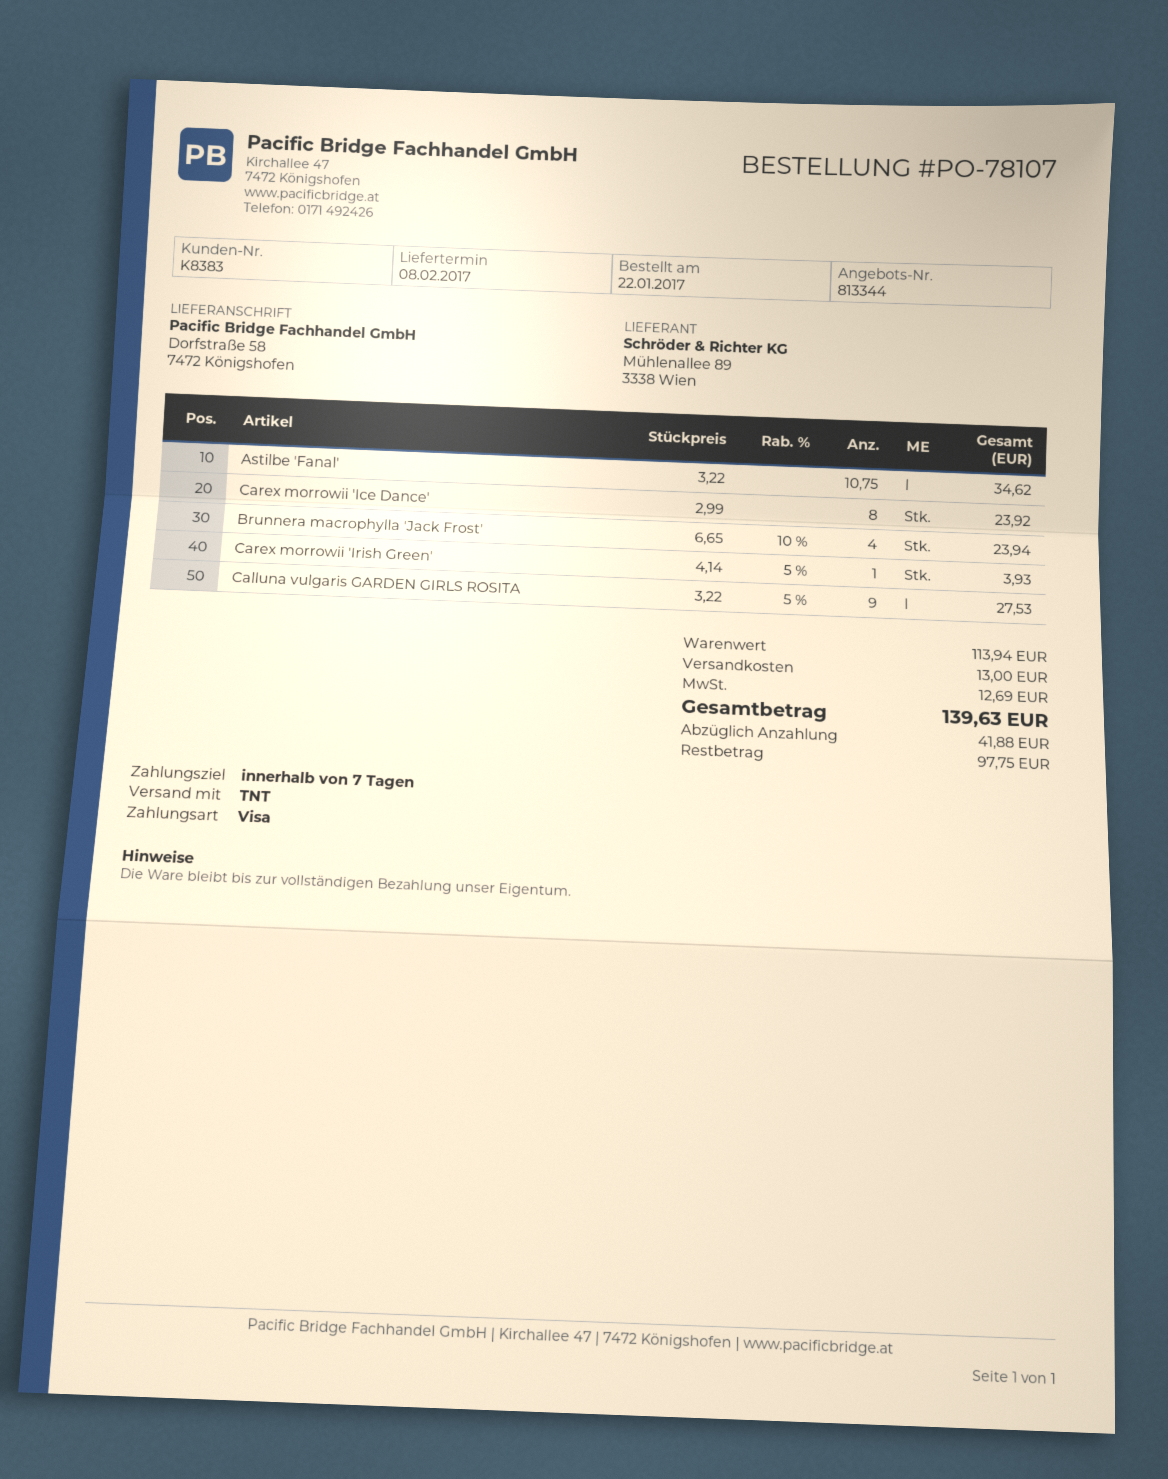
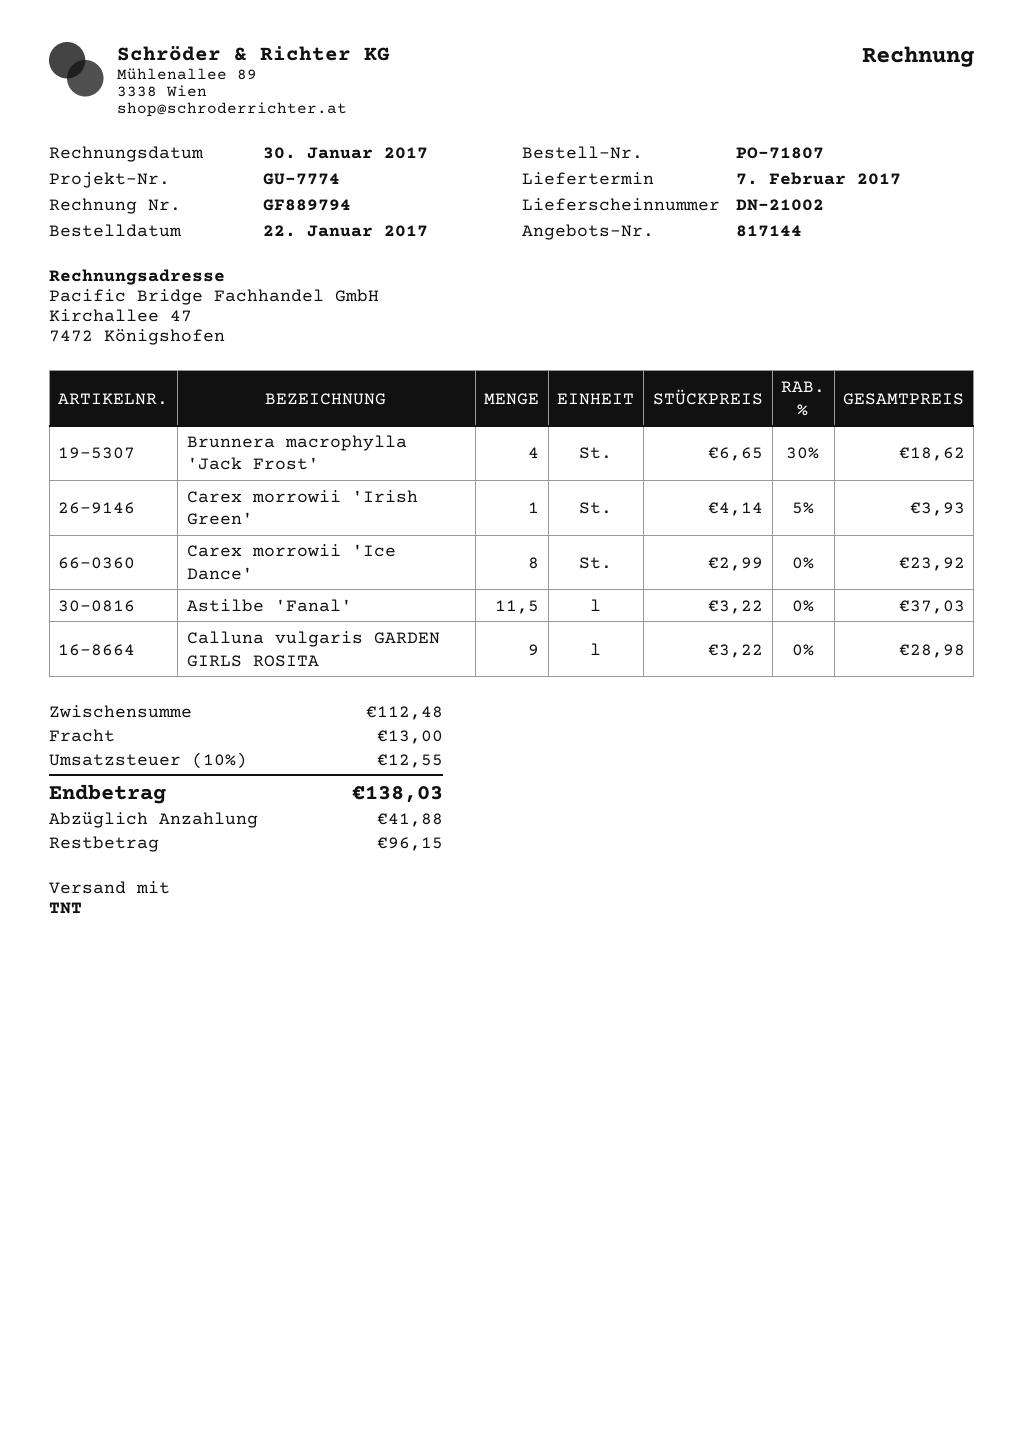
quote number: 813344 -> 817144
order number: PO-78107 -> PO-71807
delivery date: 2017-02-08 -> 2017-02-07
Astilbe 'Fanal': 10.75 x 3.22 = 34.62 -> 11.5 x 3.22 = 37.03
Brunnera macrophylla 'Jack Frost': 4 x 6.65 - 10% = 23.94 -> 4 x 6.65 - 30% = 18.62
Calluna vulgaris GARDEN GIRLS ROSITA: 9 x 3.22 - 5% = 27.53 -> 9 x 3.22 = 28.98
subtotal: 113.94 -> 112.48
tax: 12.69 -> 12.55
total: 139.63 -> 138.03
balance: 97.75 -> 96.15

